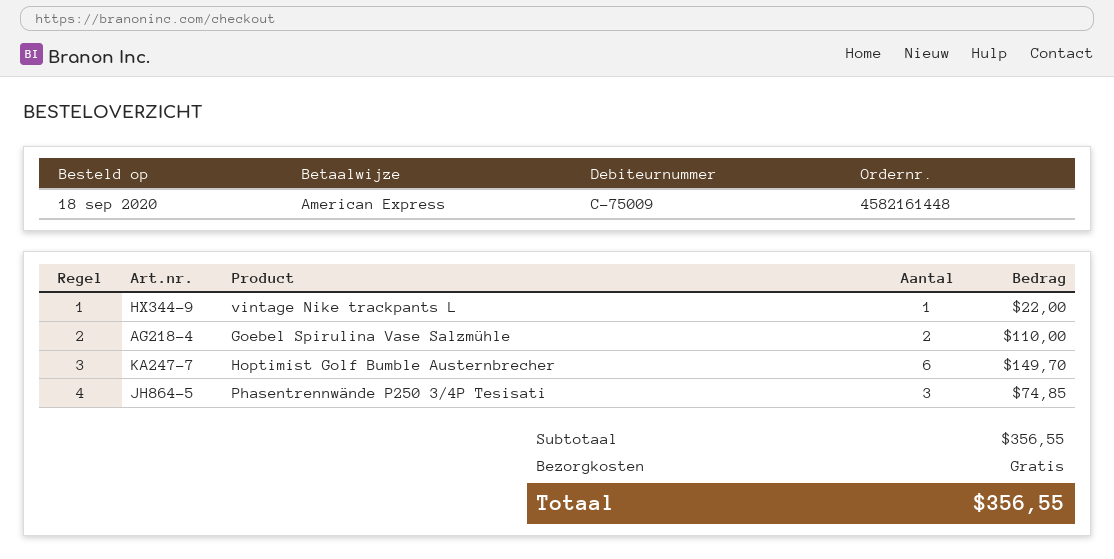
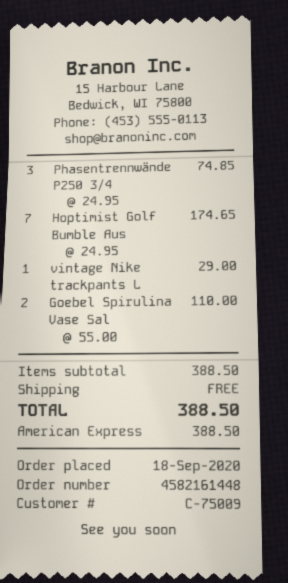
vintage Nike trackpants L: 1 for 22.00 -> 1 for 29.00
Hoptimist Golf Bumble Austernbrecher: 6 for 149.70 -> 7 for 174.65
subtotal: 356.55 -> 388.50
total: 356.55 -> 388.50

